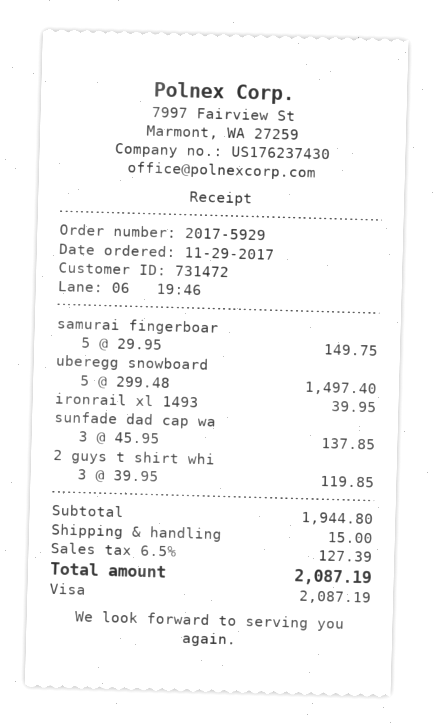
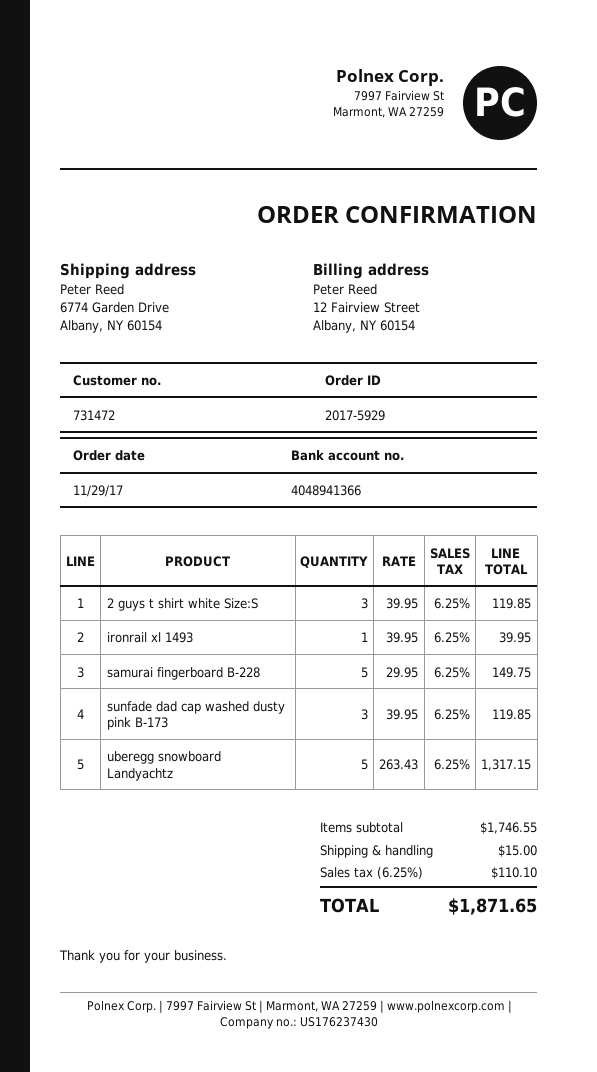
uberegg snowboard: 5 x 299.48 = 1497.40 -> 5 x 263.43 = 1317.15
sunfade dad cap wa: 3 x 45.95 = 137.85 -> 3 x 39.95 = 119.85
subtotal: 1944.80 -> 1746.55
tax: 6.5% = 127.39 -> 6.25% = 110.10
total: 2087.19 -> 1871.65

